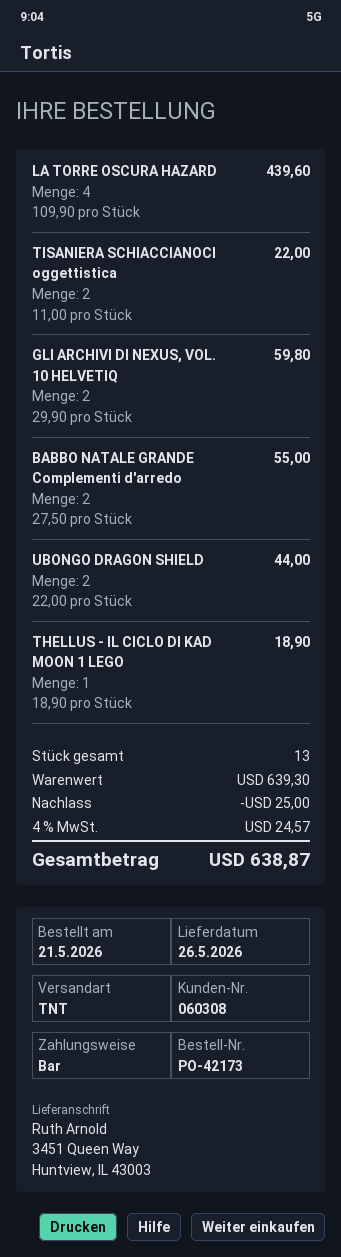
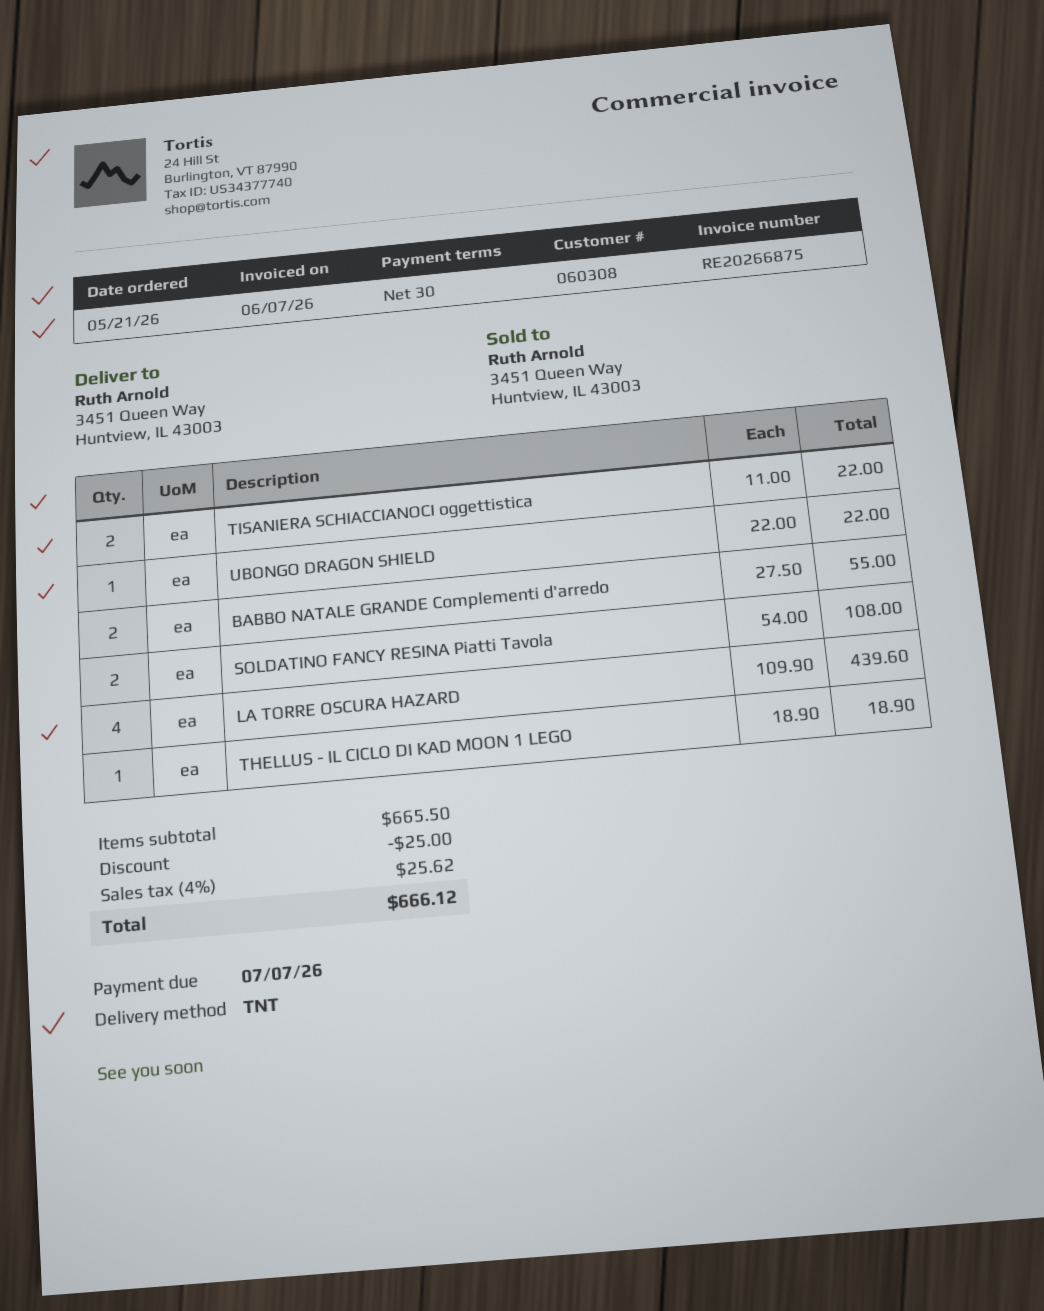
GLI ARCHIVI DI NEXUS, VOL. 10 HELVETIQ: 2 x 29.90 = 59.80 -> none
UBONGO DRAGON SHIELD: 2 x 22.00 = 44.00 -> 1 x 22.00 = 22.00
SOLDATINO FANCY RESINA Piatti Tavola: none -> 2 x 54.00 = 108.00
subtotal: 639.30 -> 665.50
tax: 4% = 24.57 -> 4% = 25.62
total: 638.87 -> 666.12

